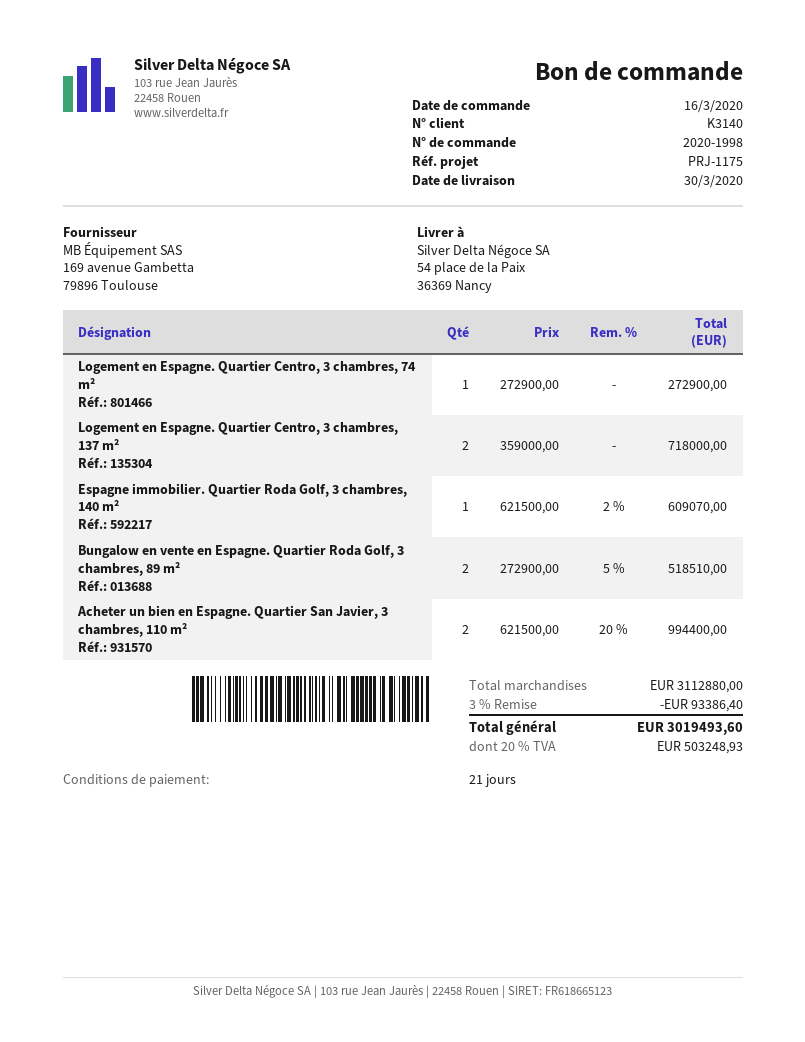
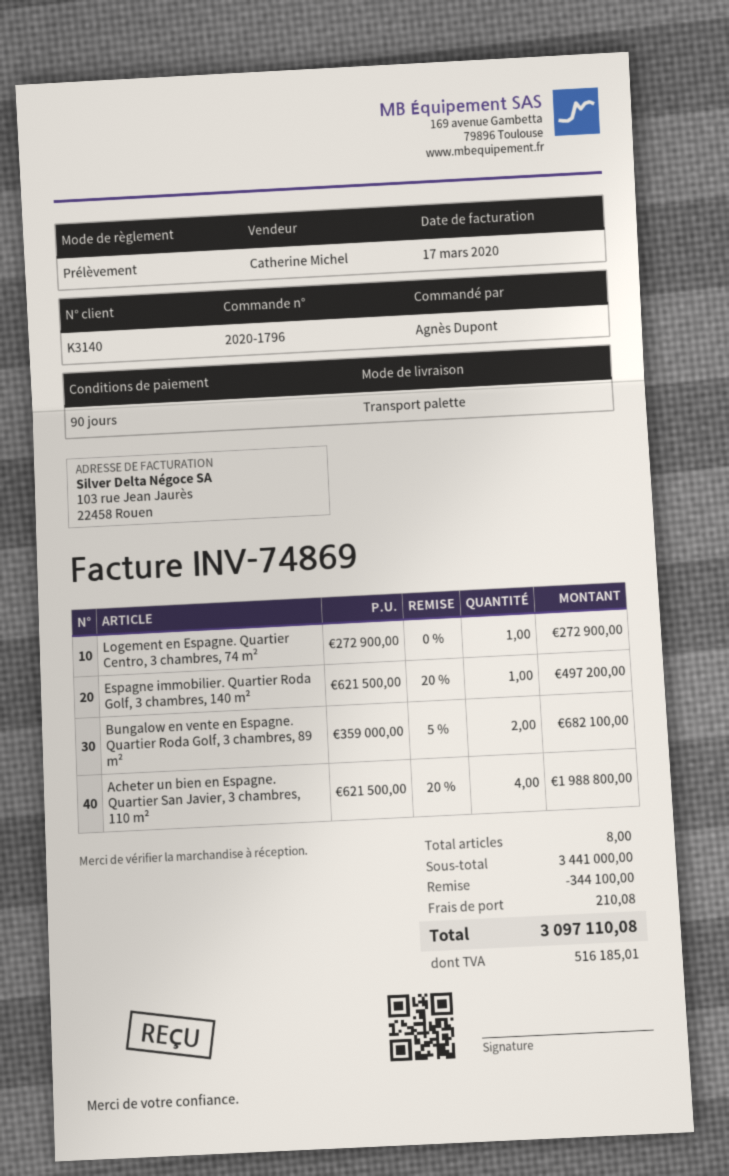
order number: 2020-1998 -> 2020-1796
payment terms: 21 days -> 90 days
Logement en Espagne. Quartier Centro, 3 chambres, 137 m²: 2 x 359000.00 = 718000.00 -> none
Espagne immobilier. Quartier Roda Golf, 3 chambres, 140 m²: 1 x 621500.00 - 2% = 609070.00 -> 1 x 621500.00 - 20% = 497200.00
Bungalow en vente en Espagne. Quartier Roda Golf, 3 chambres, 89 m²: 2 x 272900.00 - 5% = 518510.00 -> 2 x 359000.00 - 5% = 682100.00
Acheter un bien en Espagne. Quartier San Javier, 3 chambres, 110 m²: 2 x 621500.00 - 20% = 994400.00 -> 4 x 621500.00 - 20% = 1988800.00
subtotal: 3112880.00 -> 3441000.00
discount: 93386.40 -> 344100.00
shipping: none -> 210.08
tax: 503248.93 -> 516185.01
total: 3019493.60 -> 3097110.08

